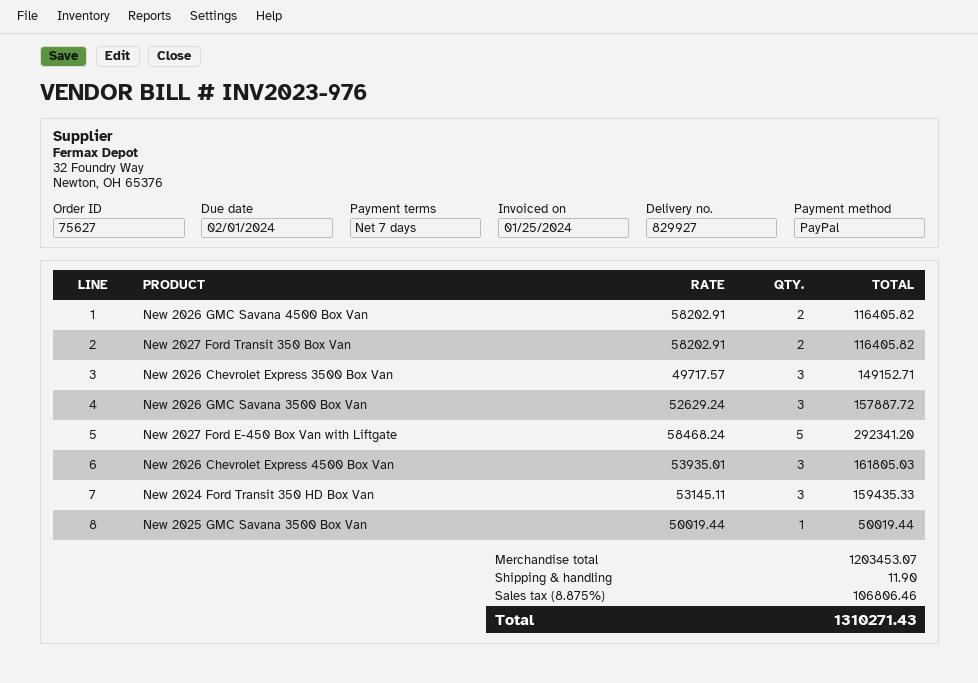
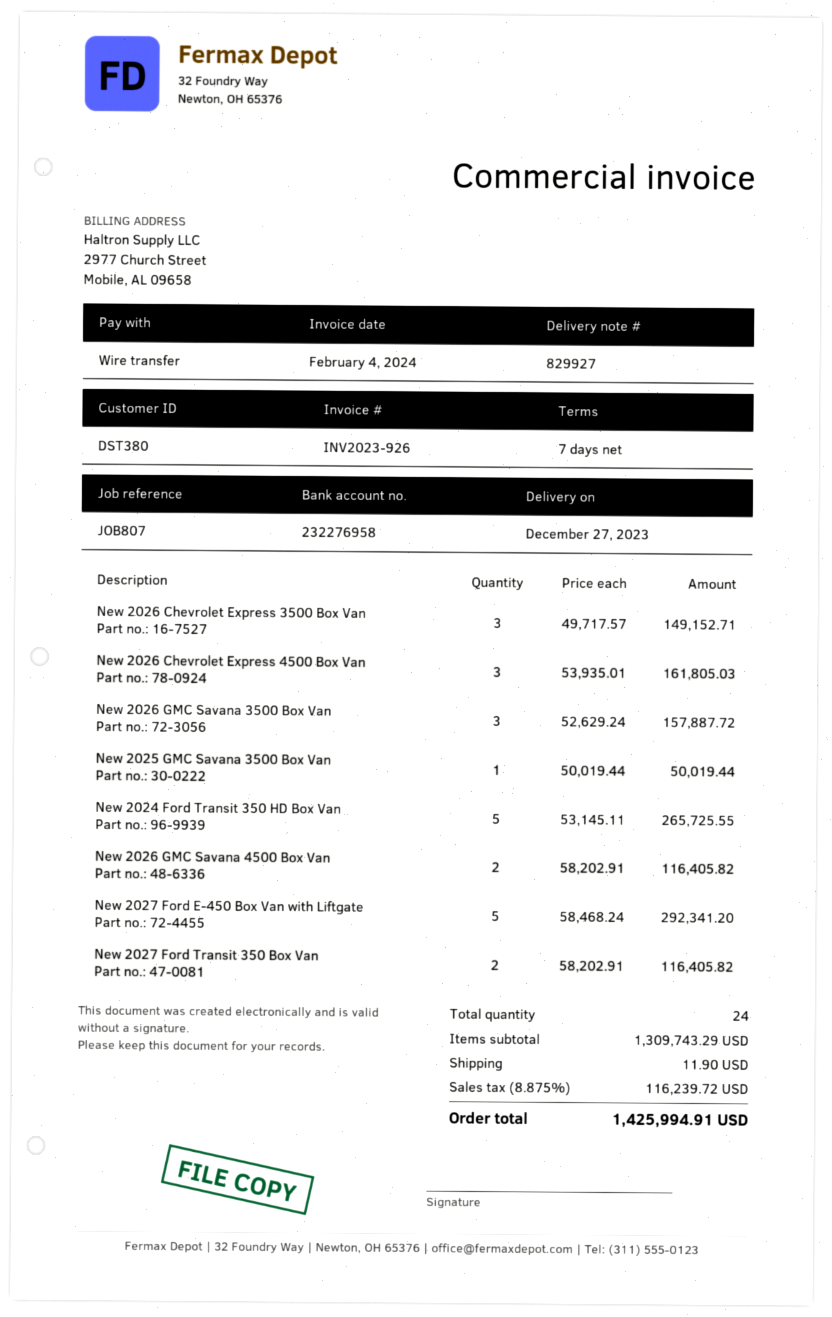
invoice number: INV2023-976 -> INV2023-926
invoice date: 2024-01-25 -> 2024-02-04
payment method: PayPal -> bank transfer
New 2024 Ford Transit 350 HD Box Van: 3 x 53145.11 = 159435.33 -> 5 x 53145.11 = 265725.55
subtotal: 1203453.07 -> 1309743.29
tax: 8.875% = 106806.46 -> 8.875% = 116239.72
total: 1310271.43 -> 1425994.91

